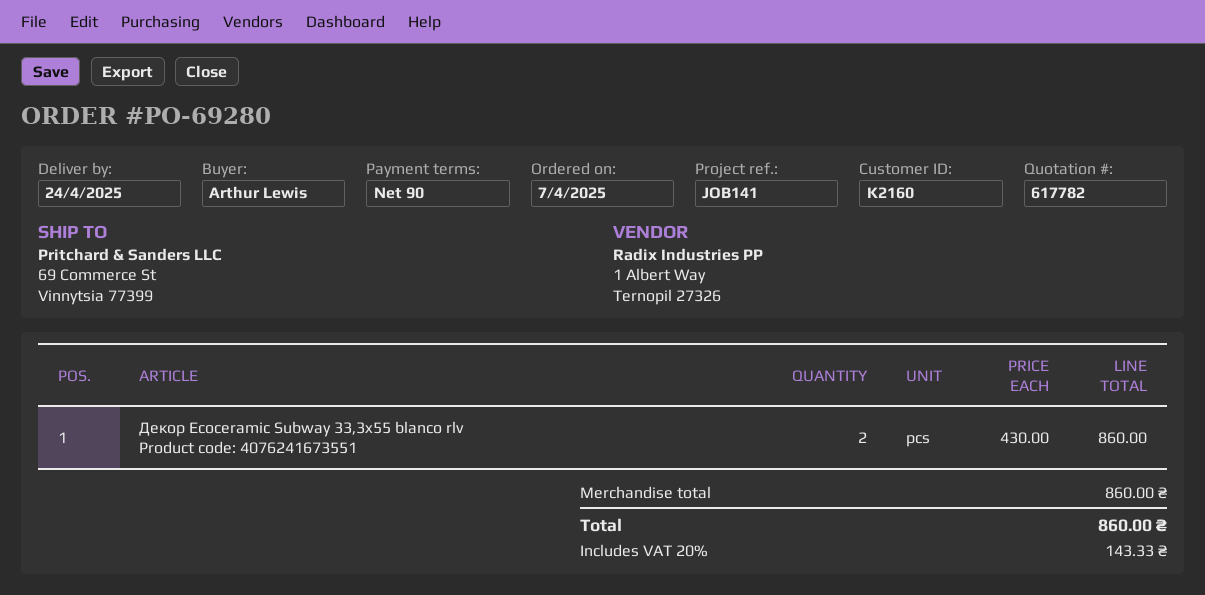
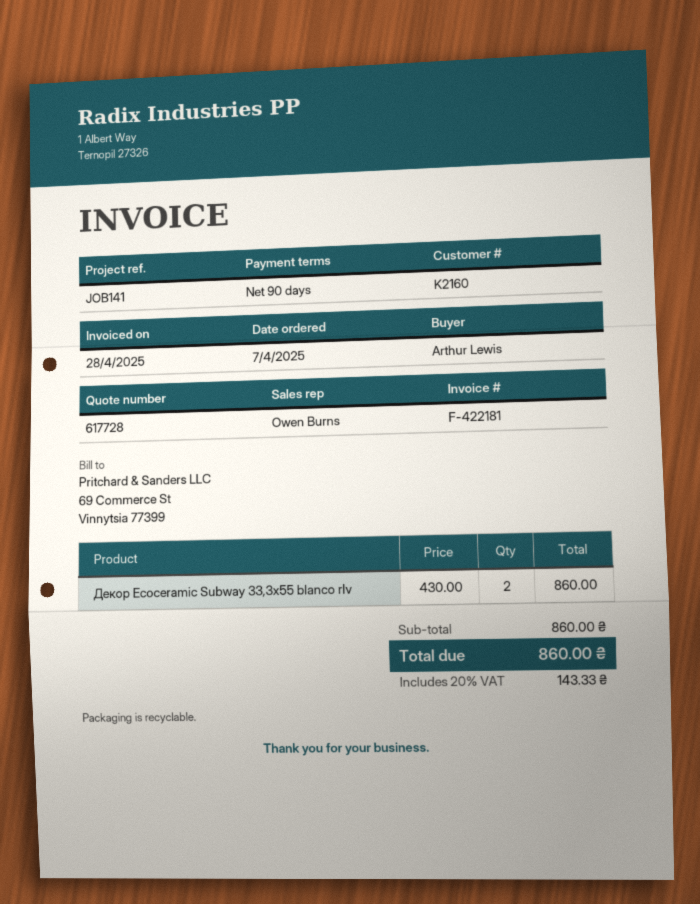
quote number: 617782 -> 617728

